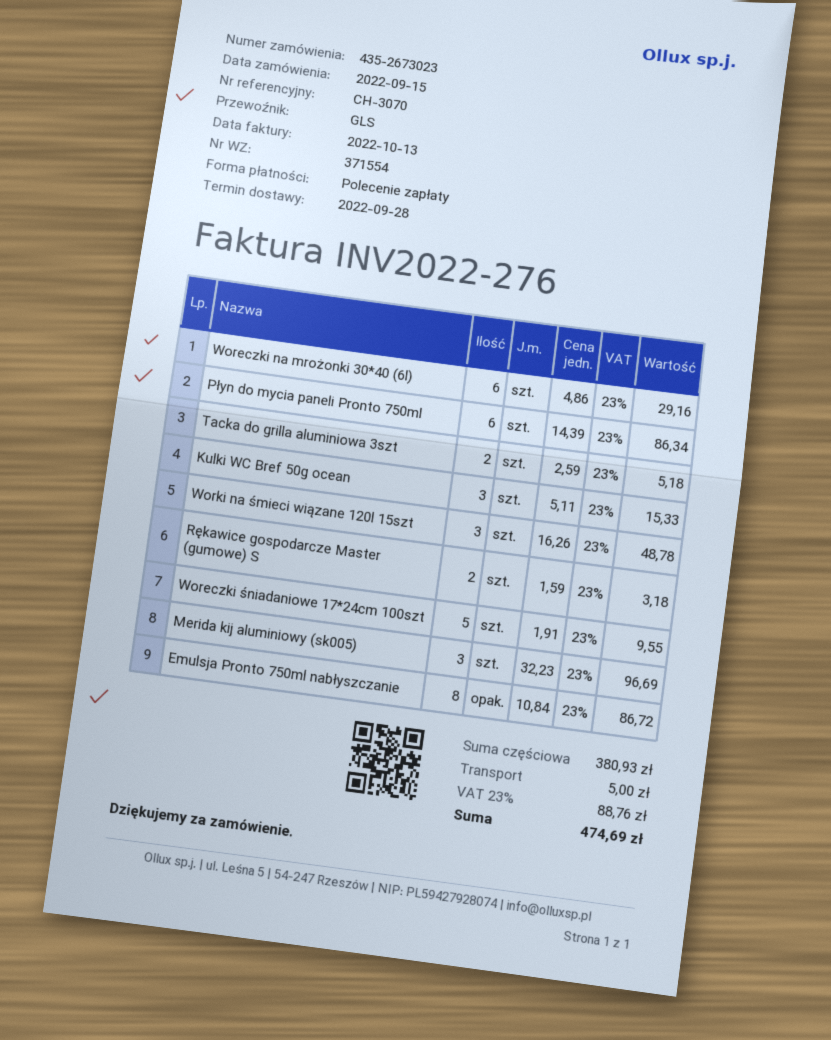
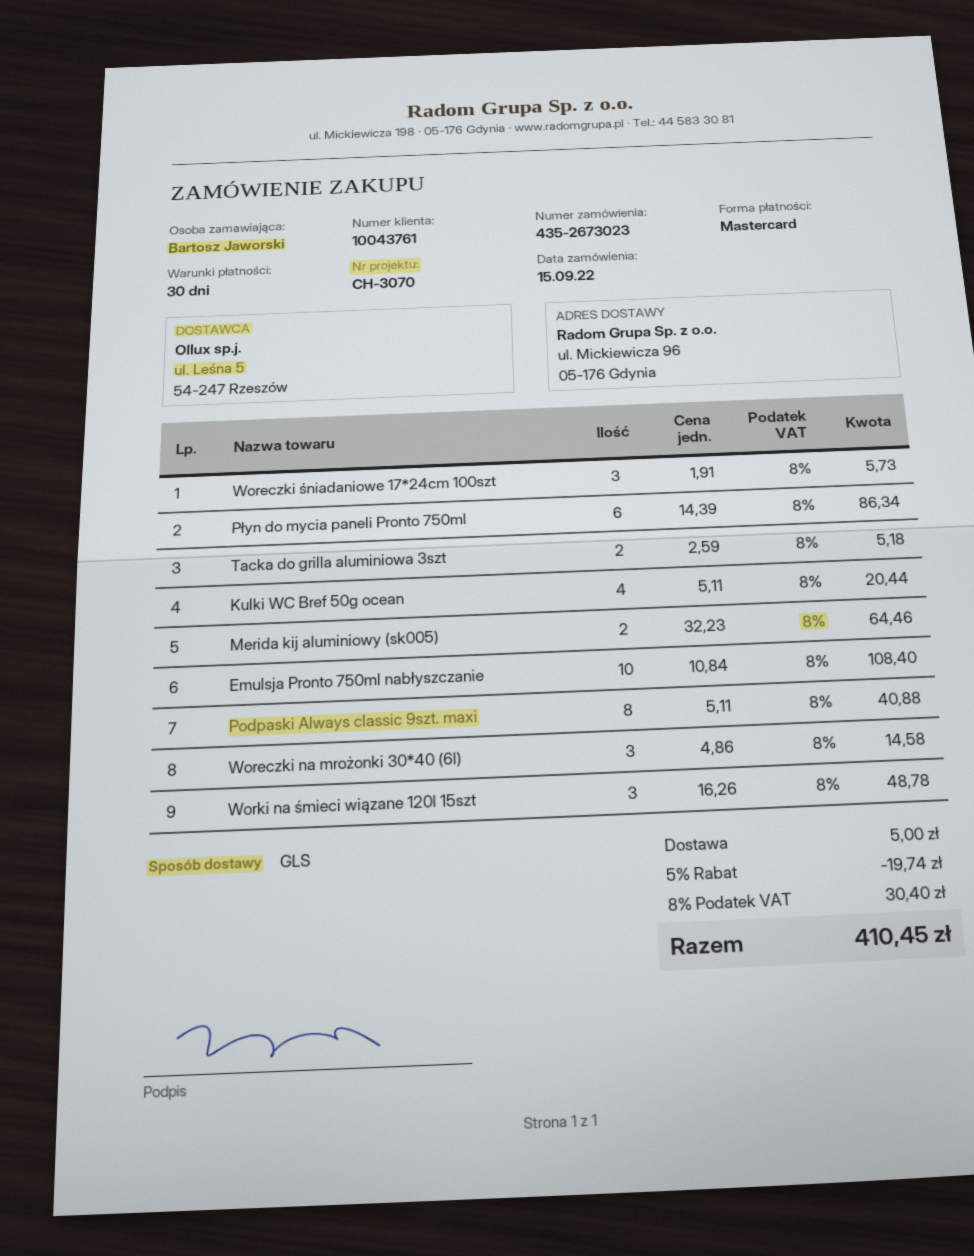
payment method: direct debit -> Mastercard
Woreczki na mrożonki 30*40 (6l): 6 x 4.86 = 29.16 -> 3 x 4.86 = 14.58
Kulki WC Bref 50g ocean: 3 x 5.11 = 15.33 -> 4 x 5.11 = 20.44
Rękawice gospodarcze Master (gumowe) S: 2 x 1.59 = 3.18 -> none
Woreczki śniadaniowe 17*24cm 100szt: 5 x 1.91 = 9.55 -> 3 x 1.91 = 5.73
Merida kij aluminiowy (sk005): 3 x 32.23 = 96.69 -> 2 x 32.23 = 64.46
Emulsja Pronto 750ml nabłyszczanie: 8 x 10.84 = 86.72 -> 10 x 10.84 = 108.40
Podpaski Always classic 9szt. maxi: none -> 8 x 5.11 = 40.88
discount: none -> 5% = 19.74
tax: 23% = 88.76 -> 8% = 30.40
total: 474.69 -> 410.45

